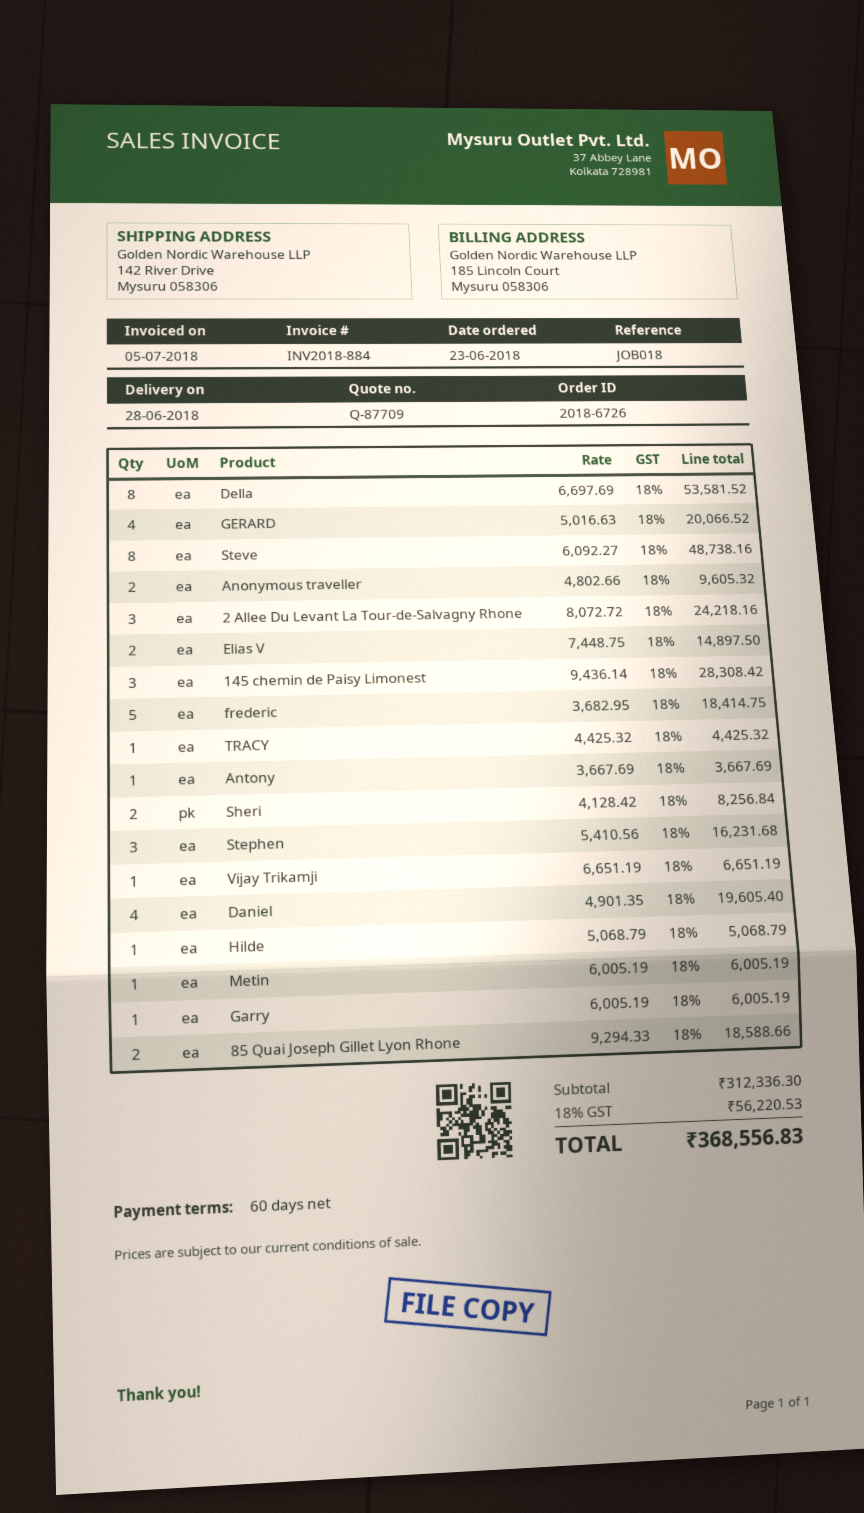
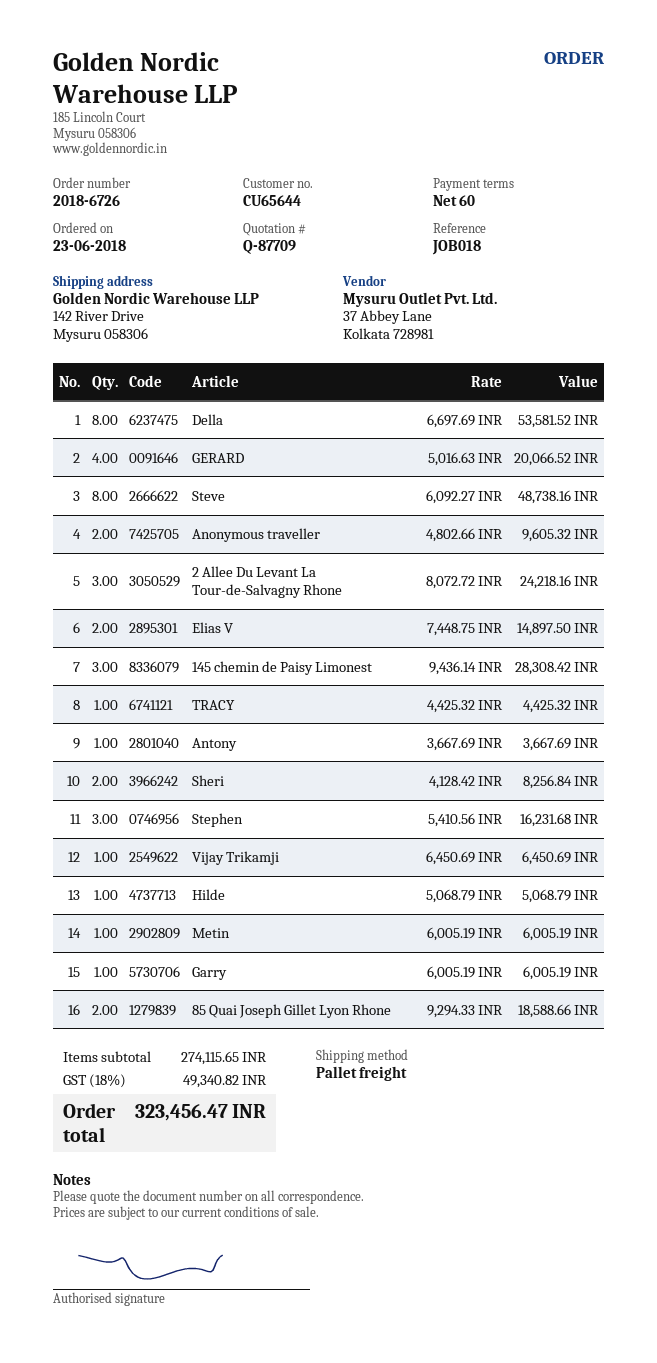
frederic: 5 x 3682.95 = 18414.75 -> none
Vijay Trikamji: 1 x 6651.19 = 6651.19 -> 1 x 6450.69 = 6450.69
Daniel: 4 x 4901.35 = 19605.40 -> none
subtotal: 312336.30 -> 274115.65
tax: 18% = 56220.53 -> 18% = 49340.82
total: 368556.83 -> 323456.47

